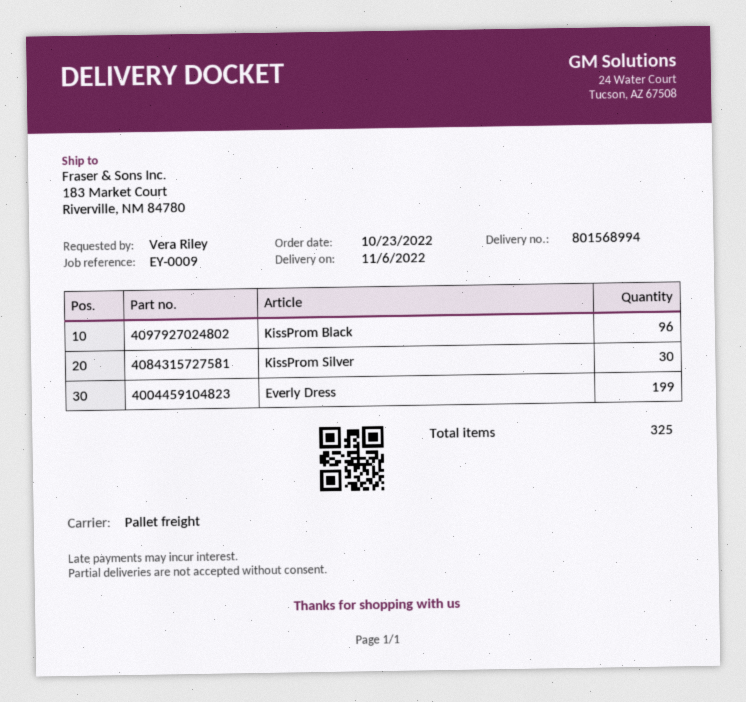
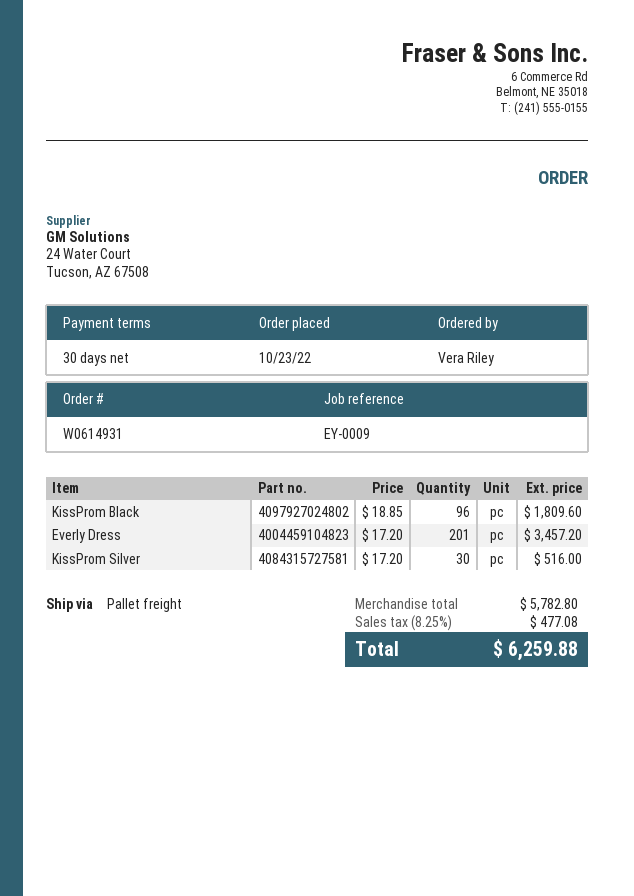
Everly Dress: 199 -> 201

